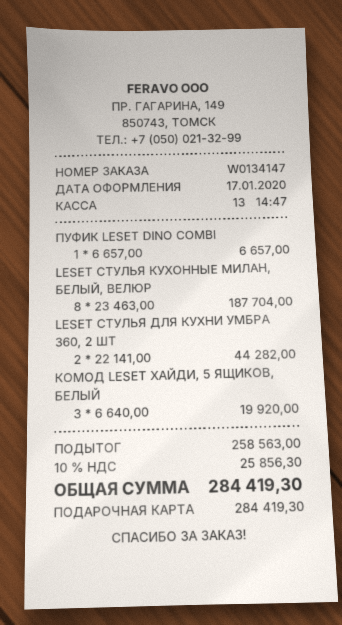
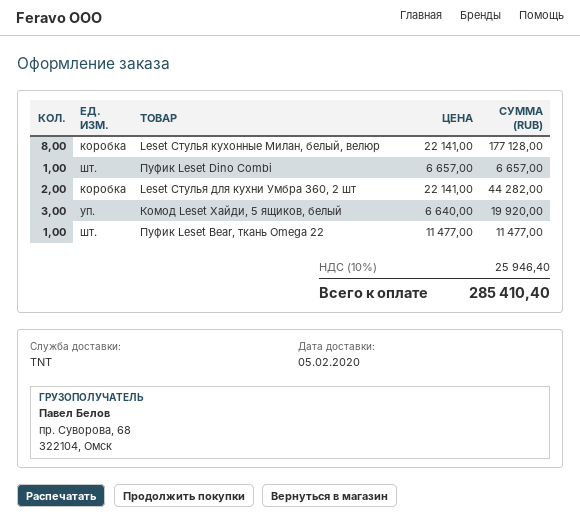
LESET СТУЛЬЯ КУХОННЫЕ МИЛАН, БЕЛЫЙ, ВЕЛЮР: 8 x 23463.00 = 187704.00 -> 8 x 22141.00 = 177128.00
Пуфик Leset Bear, ткань Omega 22: none -> 1 x 11477.00 = 11477.00
tax: 10% = 25856.30 -> 10% = 25946.40
total: 284419.30 -> 285410.40

